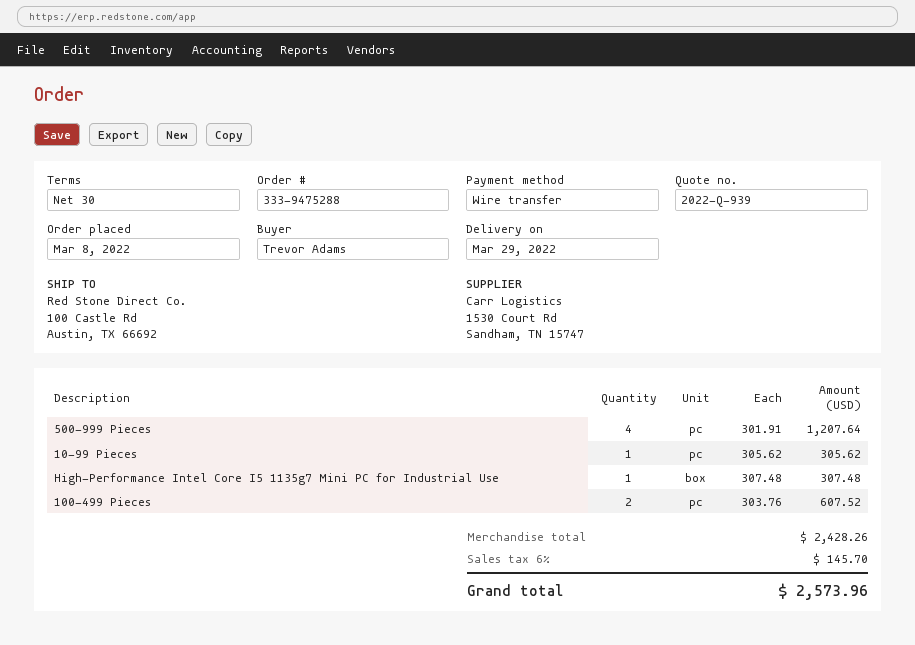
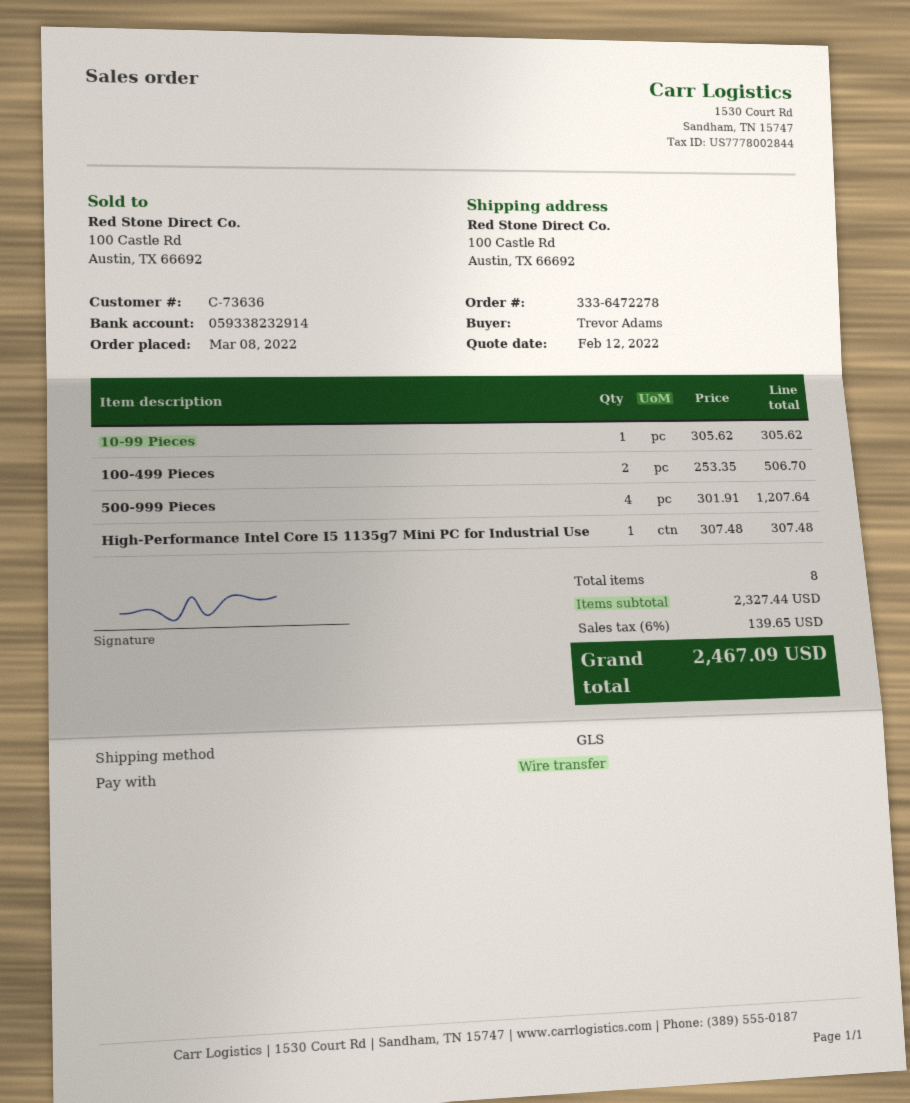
order number: 333-9475288 -> 333-6472278
100-499 Pieces: 2 x 303.76 = 607.52 -> 2 x 253.35 = 506.70
subtotal: 2428.26 -> 2327.44
tax: 6% = 145.70 -> 6% = 139.65
total: 2573.96 -> 2467.09

